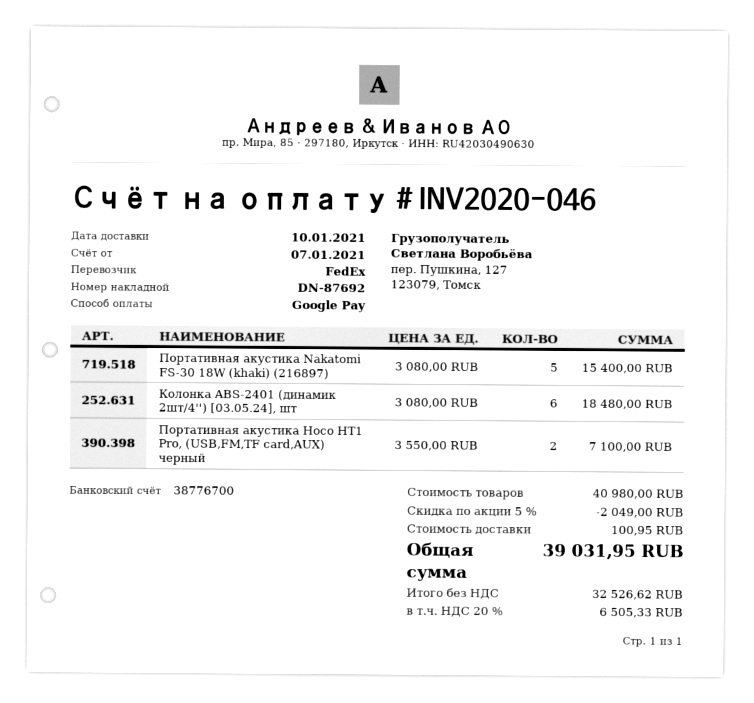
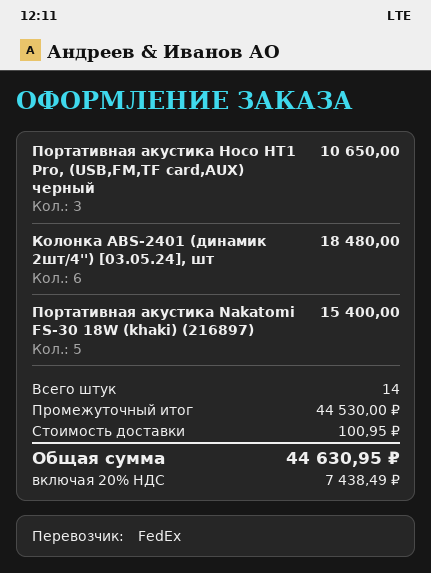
Портативная акустика Hoco HT1 Pro, (USB,FM,TF card,AUX) черный: 2 for 7100.00 -> 3 for 10650.00
subtotal: 40980.00 -> 44530.00
discount: 5% = 2049.00 -> none
tax: 20% = 6505.33 -> 20% = 7438.49
total: 39031.95 -> 44630.95

